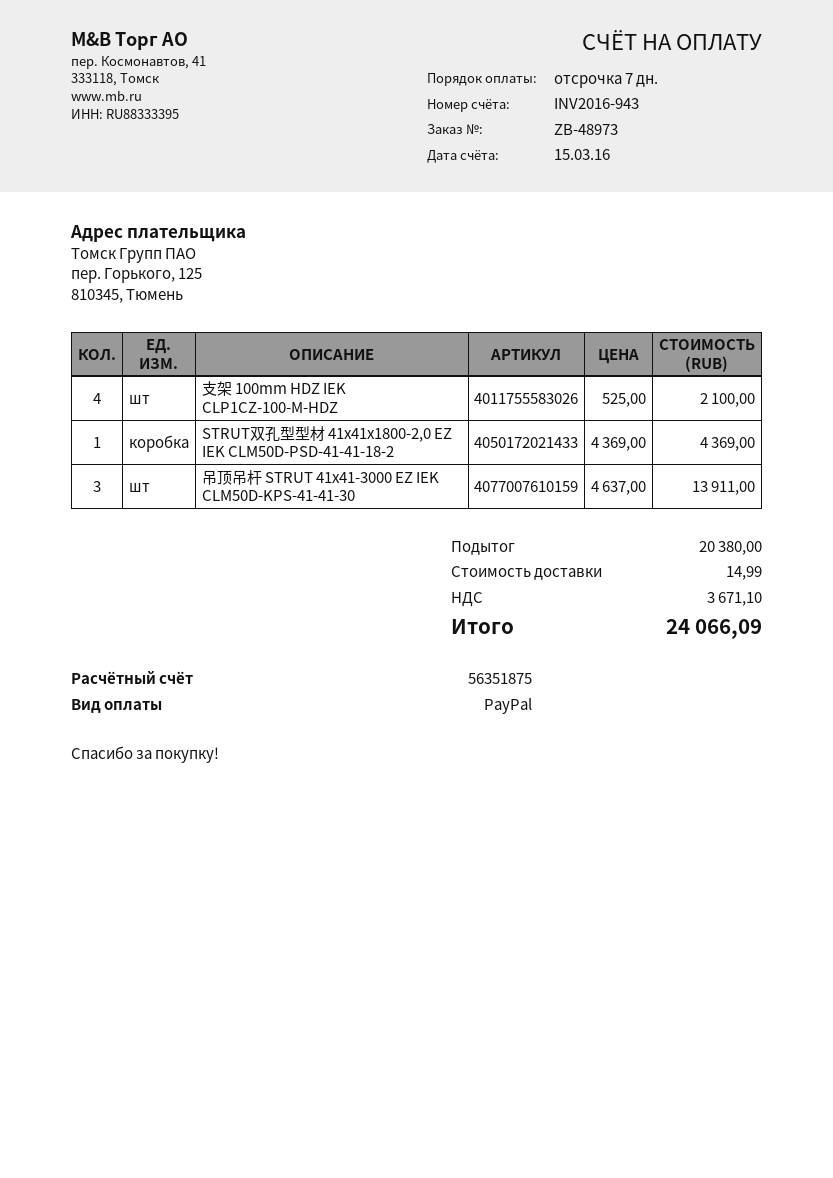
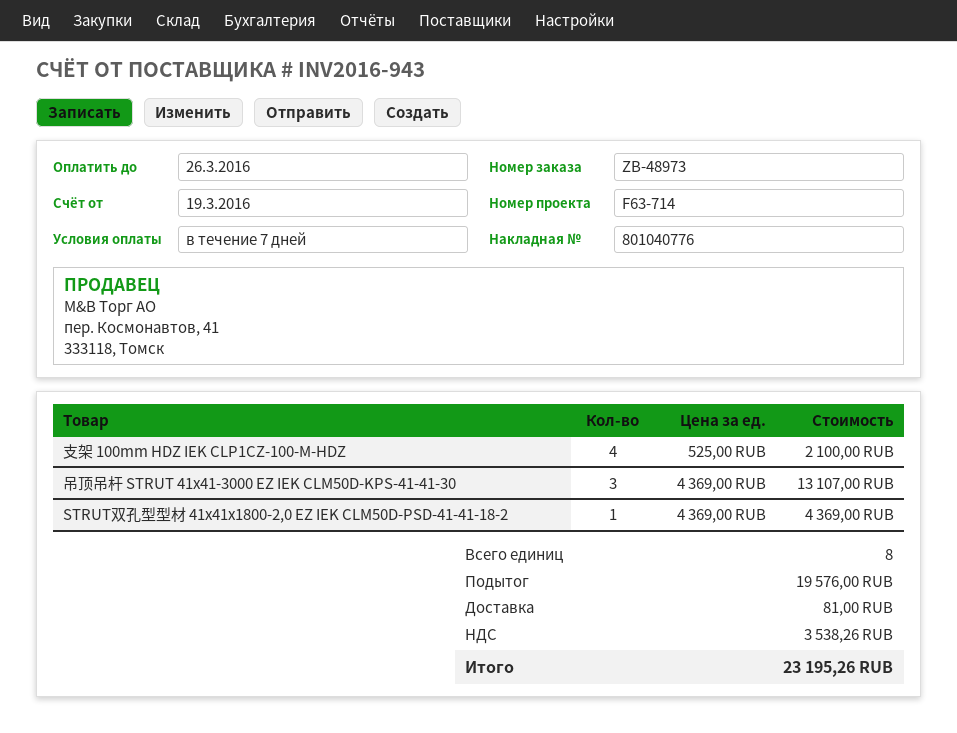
invoice date: 2016-03-15 -> 2016-03-19
吊顶吊杆 STRUT 41х41-3000 EZ IEK CLM50D-KPS-41-41-30: 3 x 4637.00 = 13911.00 -> 3 x 4369.00 = 13107.00
subtotal: 20380.00 -> 19576.00
shipping: 14.99 -> 81.00
tax: 3671.10 -> 3538.26
total: 24066.09 -> 23195.26

